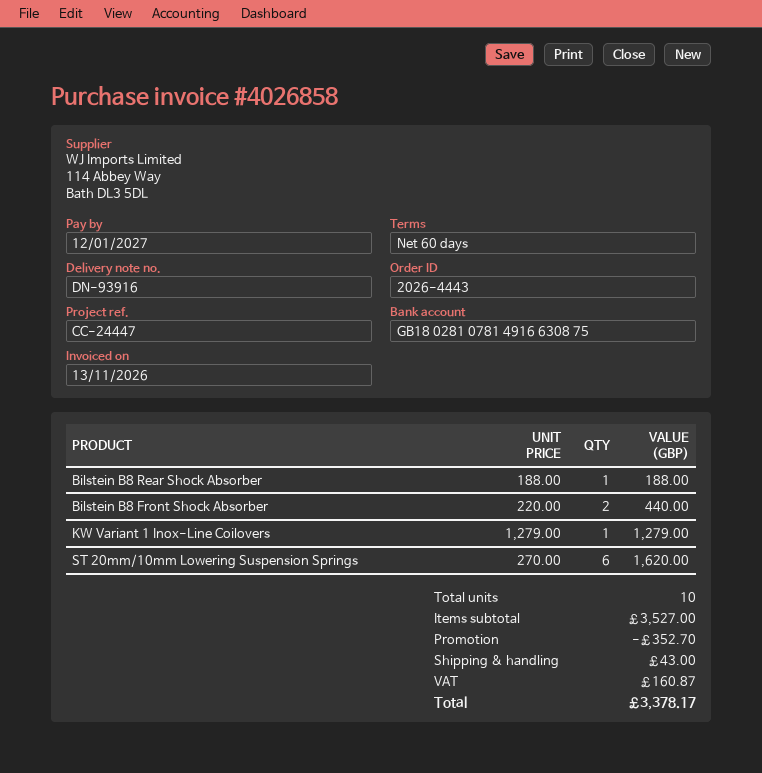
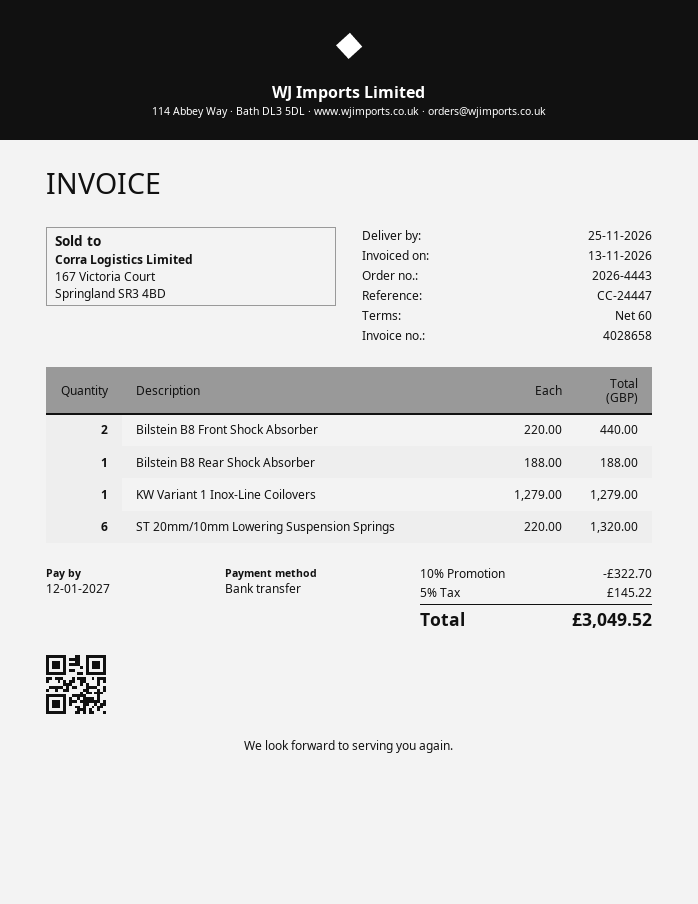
invoice number: 4026858 -> 4028658
ST 20mm/10mm Lowering Suspension Springs: 6 x 270.00 = 1620.00 -> 6 x 220.00 = 1320.00
discount: 352.70 -> 322.70
shipping: 43.00 -> none
tax: 160.87 -> 145.22
total: 3378.17 -> 3049.52

